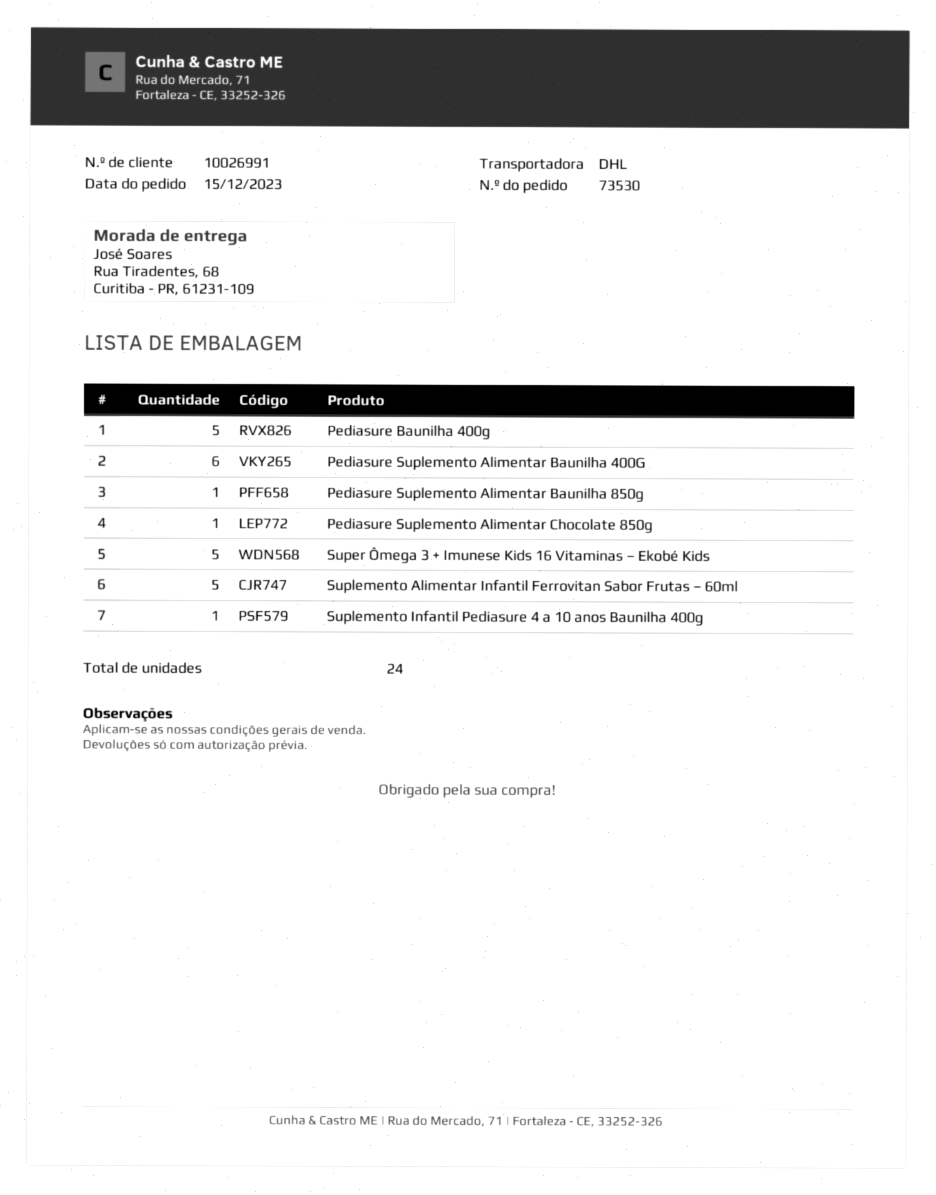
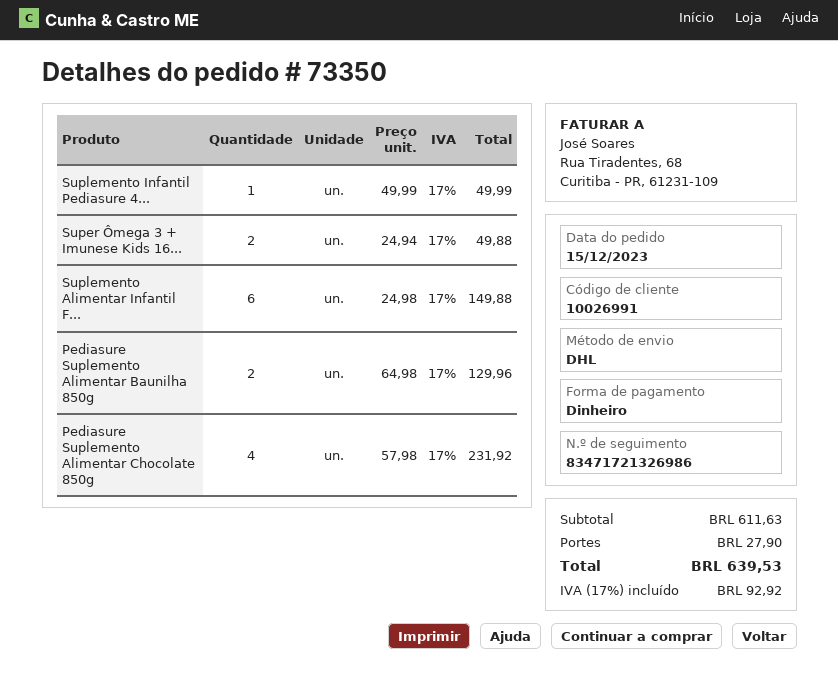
order number: 73530 -> 73350
Pediasure Baunilha 400g: 5 -> none
Pediasure Suplemento Alimentar Baunilha 400G: 6 -> none
Pediasure Suplemento Alimentar Baunilha 850g: 1 -> 2
Pediasure Suplemento Alimentar Chocolate 850g: 1 -> 4
Super Ômega 3 + Imunese Kids 16 Vitaminas – Ekobé Kids: 5 -> 2
Suplemento Alimentar Infantil Ferrovitan Sabor Frutas – 60ml: 5 -> 6

